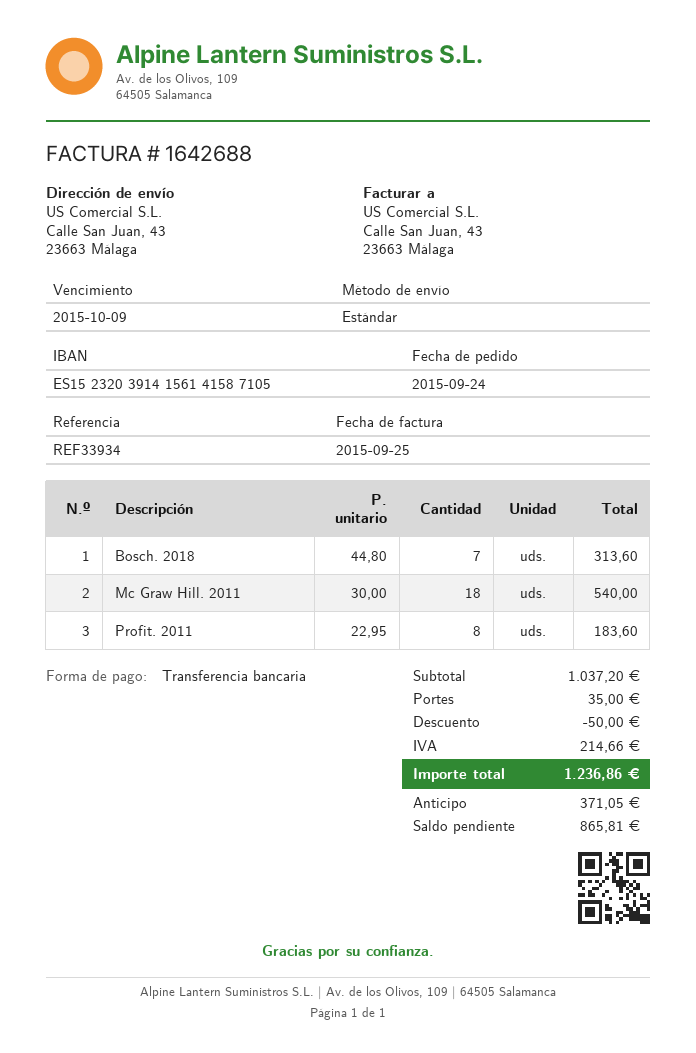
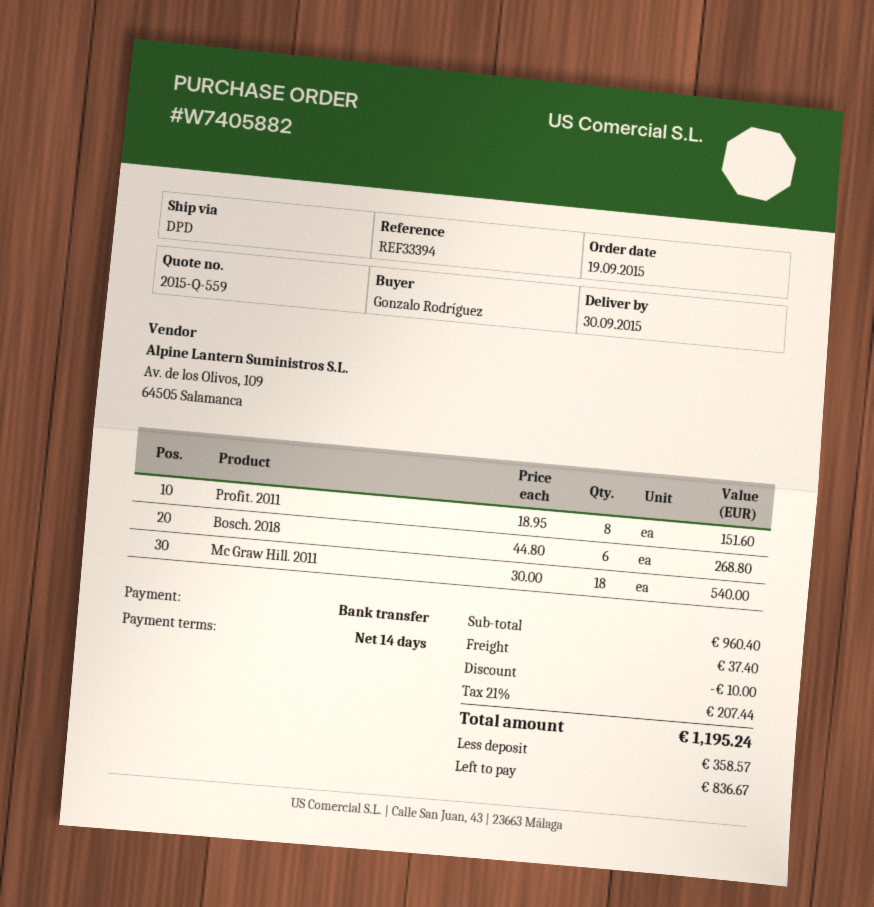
order date: 2015-09-24 -> 2015-09-19
reference: REF33934 -> REF33394
shipping method: standard -> DPD
Bosch. 2018: 7 x 44.80 = 313.60 -> 6 x 44.80 = 268.80
Profit. 2011: 8 x 22.95 = 183.60 -> 8 x 18.95 = 151.60
subtotal: 1037.20 -> 960.40
discount: 50.00 -> 10.00
shipping: 35.00 -> 37.40
tax: 214.66 -> 207.44
total: 1236.86 -> 1195.24
deposit: 371.05 -> 358.57
balance: 865.81 -> 836.67

